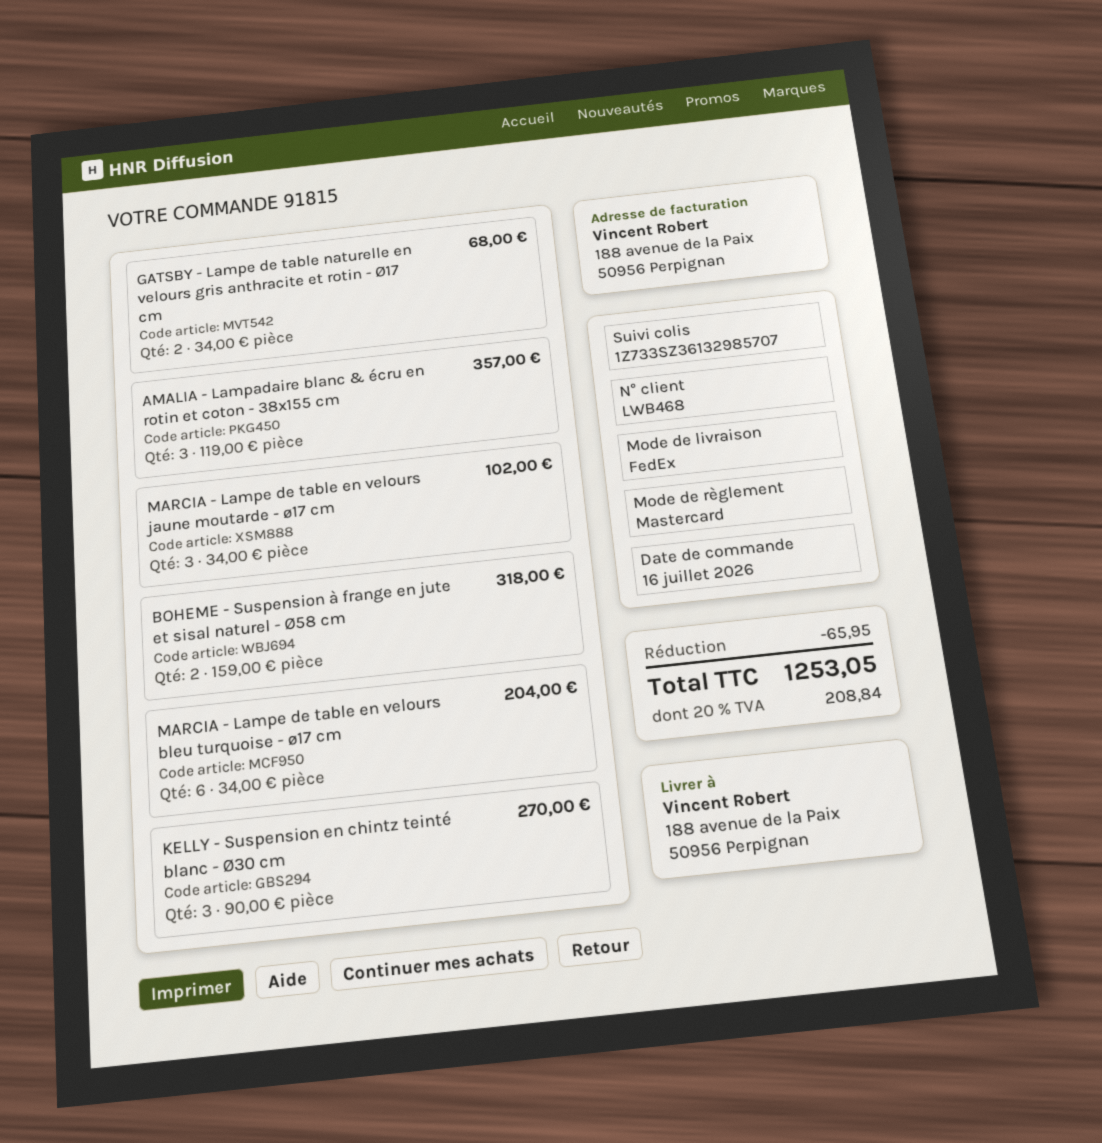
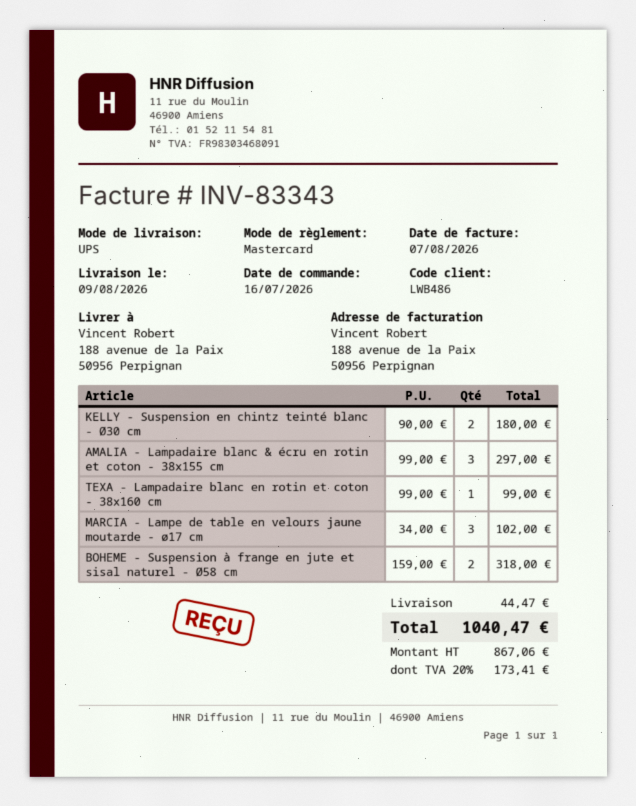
customer number: LWB468 -> LWB486
shipping method: FedEx -> UPS
GATSBY - Lampe de table naturelle en velours gris anthracite et rotin - Ø17 cm: 2 x 34.00 = 68.00 -> none
AMALIA - Lampadaire blanc & écru en rotin et coton - 38x155 cm: 3 x 119.00 = 357.00 -> 3 x 99.00 = 297.00
MARCIA - Lampe de table en velours bleu turquoise - ø17 cm: 6 x 34.00 = 204.00 -> none
KELLY - Suspension en chintz teinté blanc - Ø30 cm: 3 x 90.00 = 270.00 -> 2 x 90.00 = 180.00
TEXA - Lampadaire blanc en rotin et coton - 38x160 cm: none -> 1 x 99.00 = 99.00
discount: 65.95 -> none
shipping: none -> 44.47
tax: 20% = 208.84 -> 20% = 173.41
total: 1253.05 -> 1040.47

